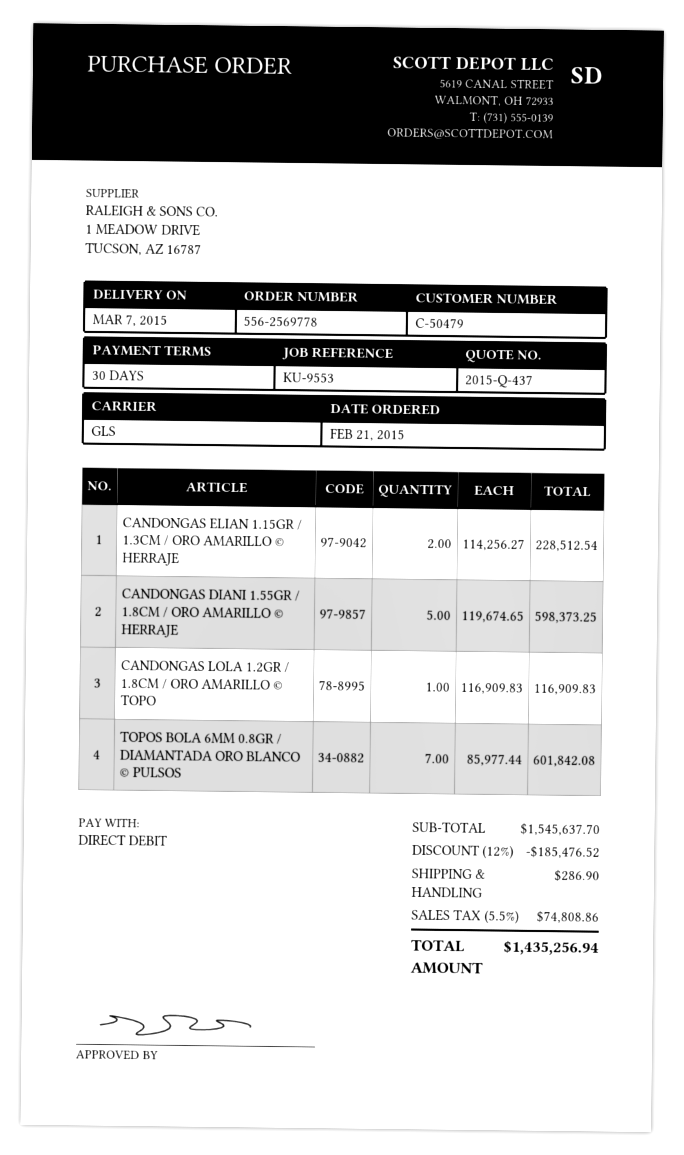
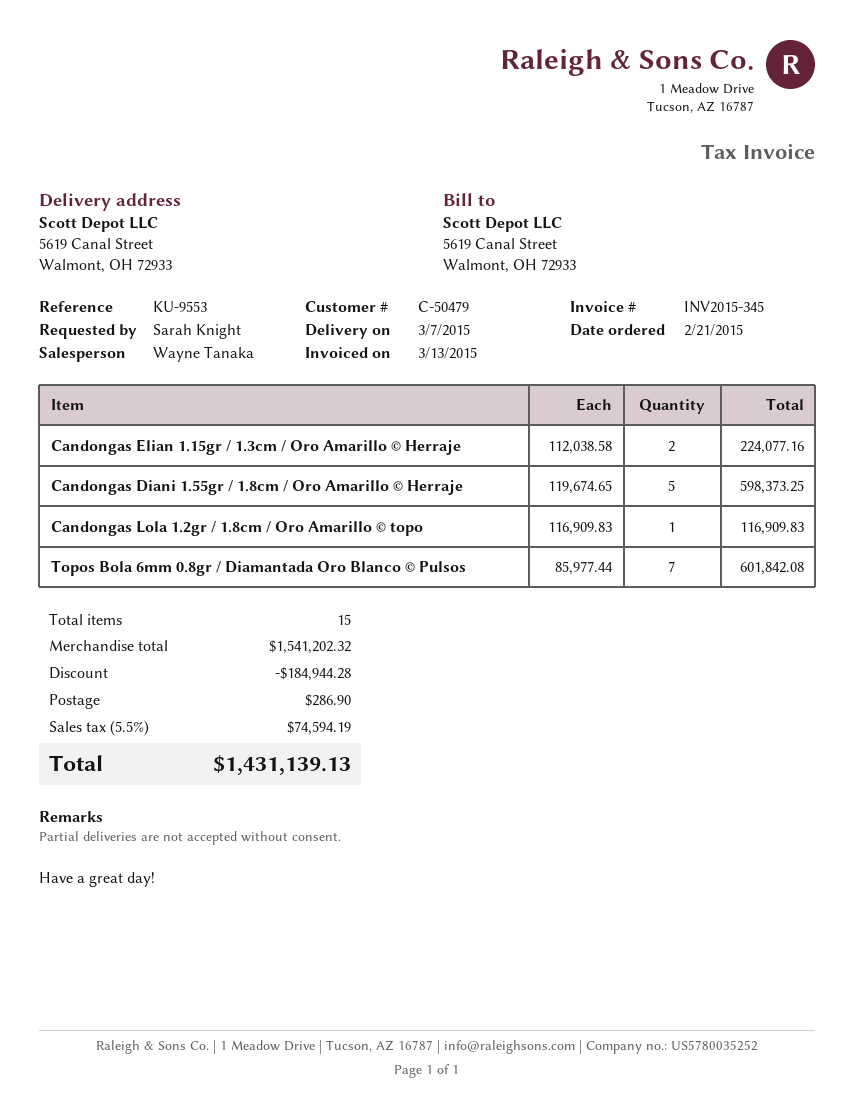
CANDONGAS ELIAN 1.15GR / 1.3CM / ORO AMARILLO © HERRAJE: 2 x 114256.27 = 228512.54 -> 2 x 112038.58 = 224077.16
subtotal: 1545637.70 -> 1541202.32
discount: 185476.52 -> 184944.28
tax: 5.5% = 74808.86 -> 5.5% = 74594.19
total: 1435256.94 -> 1431139.13

